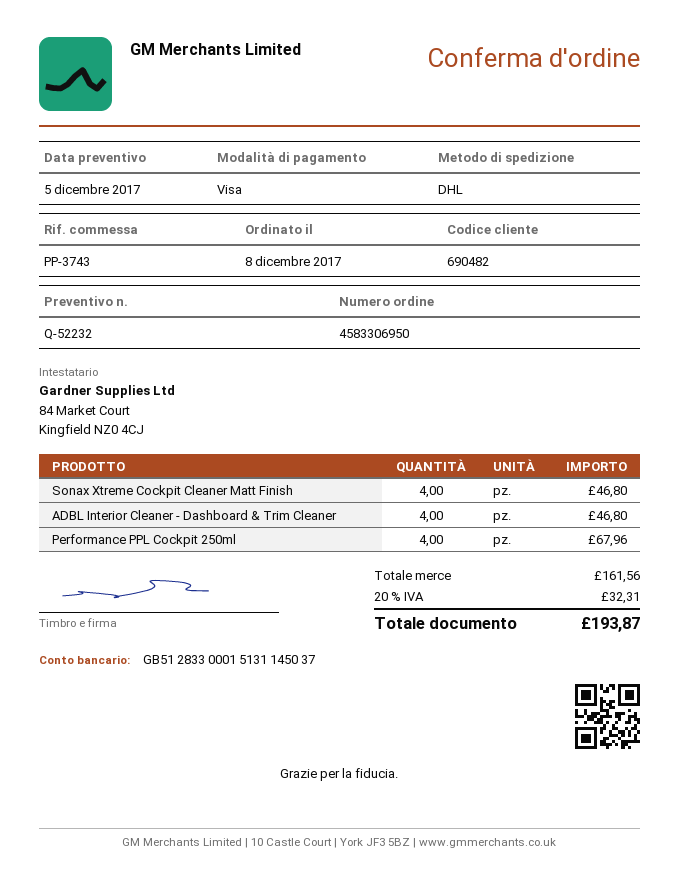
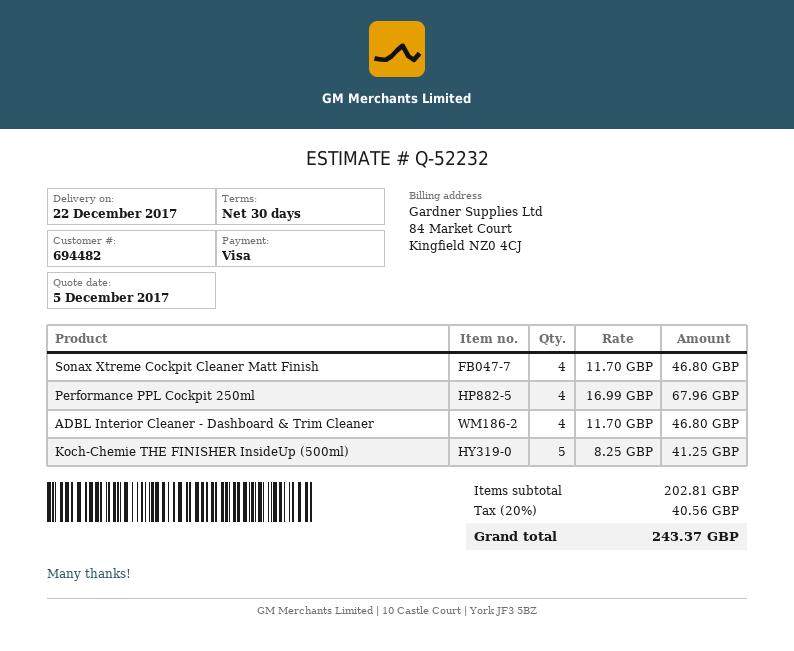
customer number: 690482 -> 694482
Koch-Chemie THE FINISHER InsideUp (500ml): none -> 5 for 41.25
subtotal: 161.56 -> 202.81
tax: 20% = 32.31 -> 20% = 40.56
total: 193.87 -> 243.37

